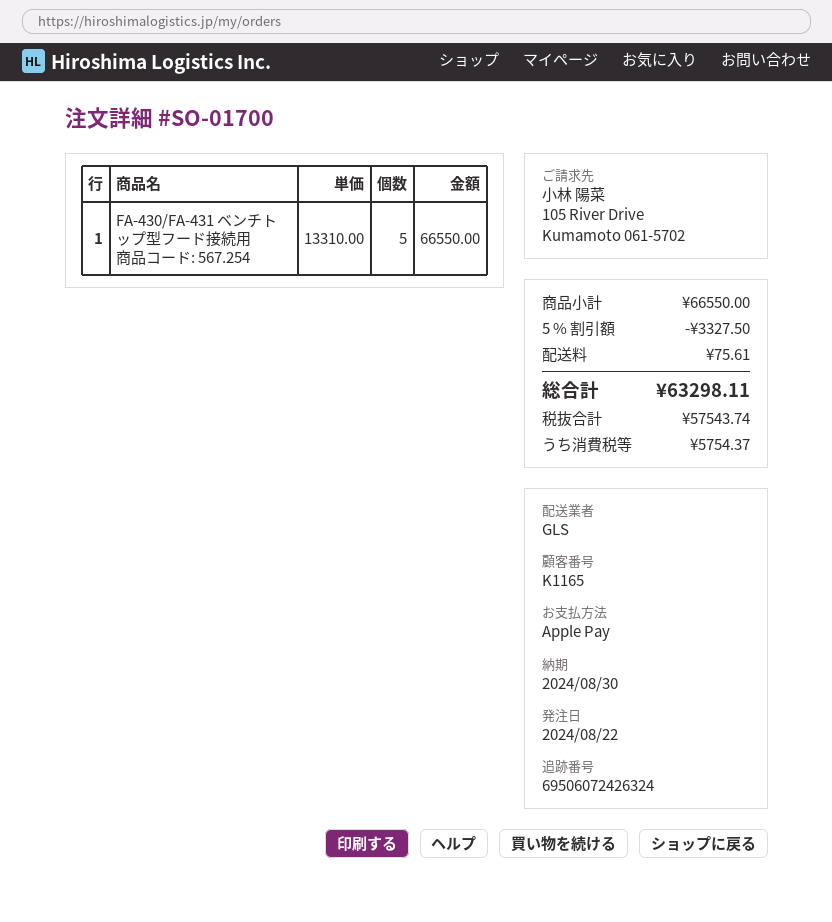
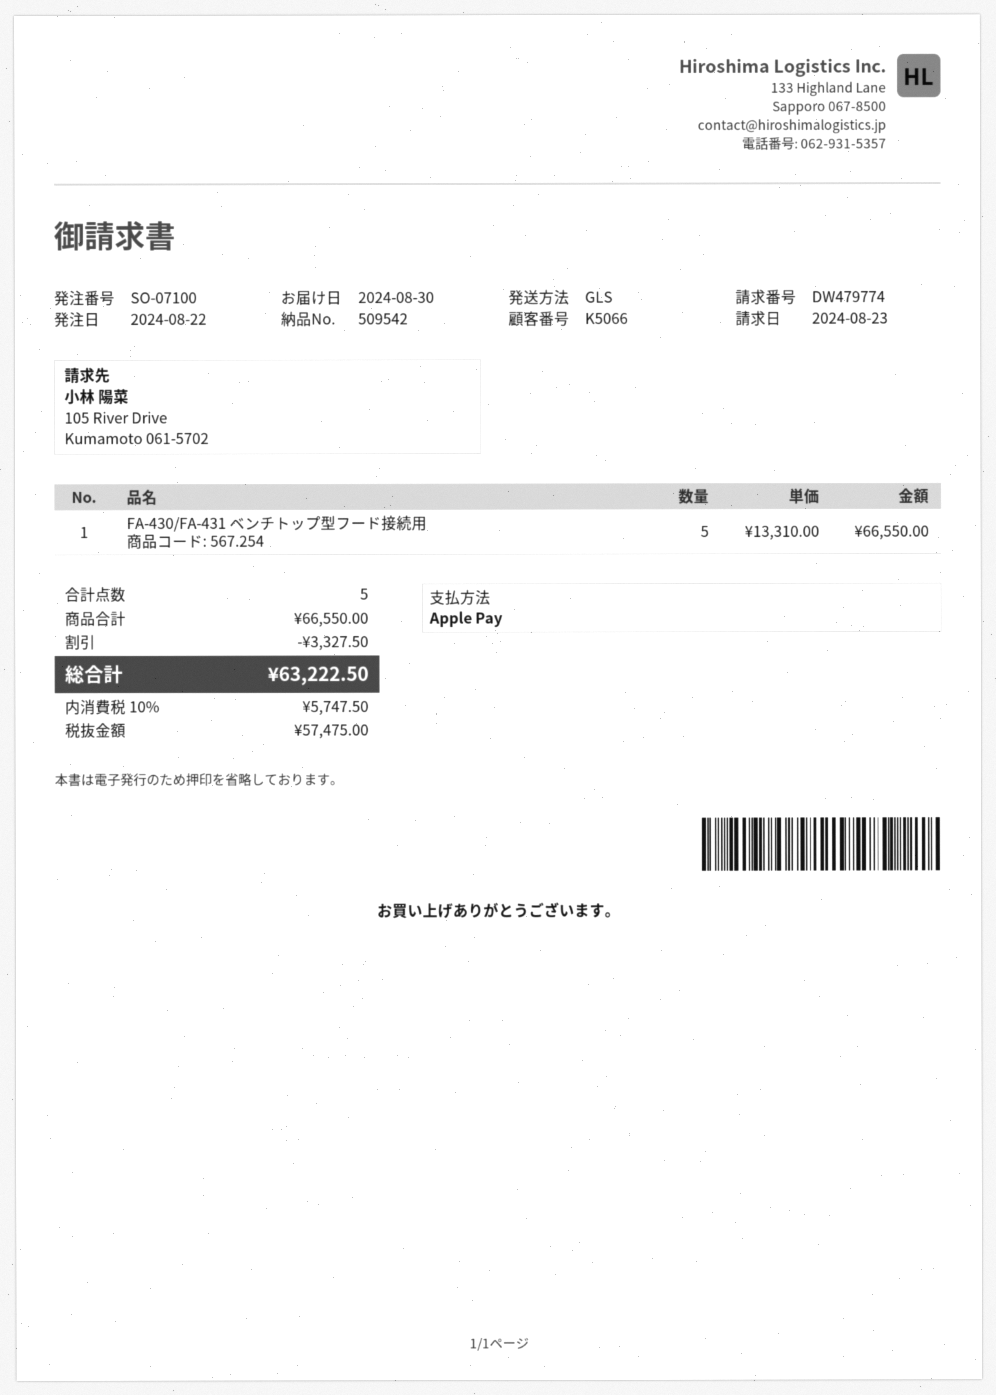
order number: SO-01700 -> SO-07100
customer number: K1165 -> K5066
shipping: 75.61 -> none
net: 57543.74 -> 57475.00
tax: 5754.37 -> 5747.50
total: 63298.11 -> 63222.50

